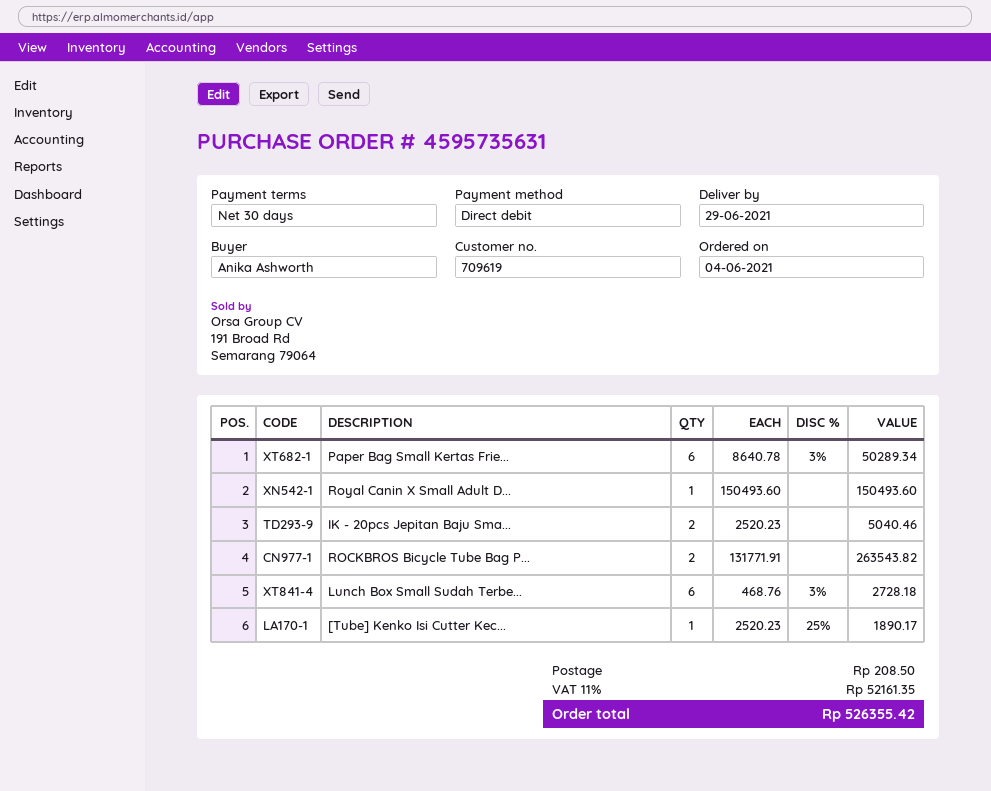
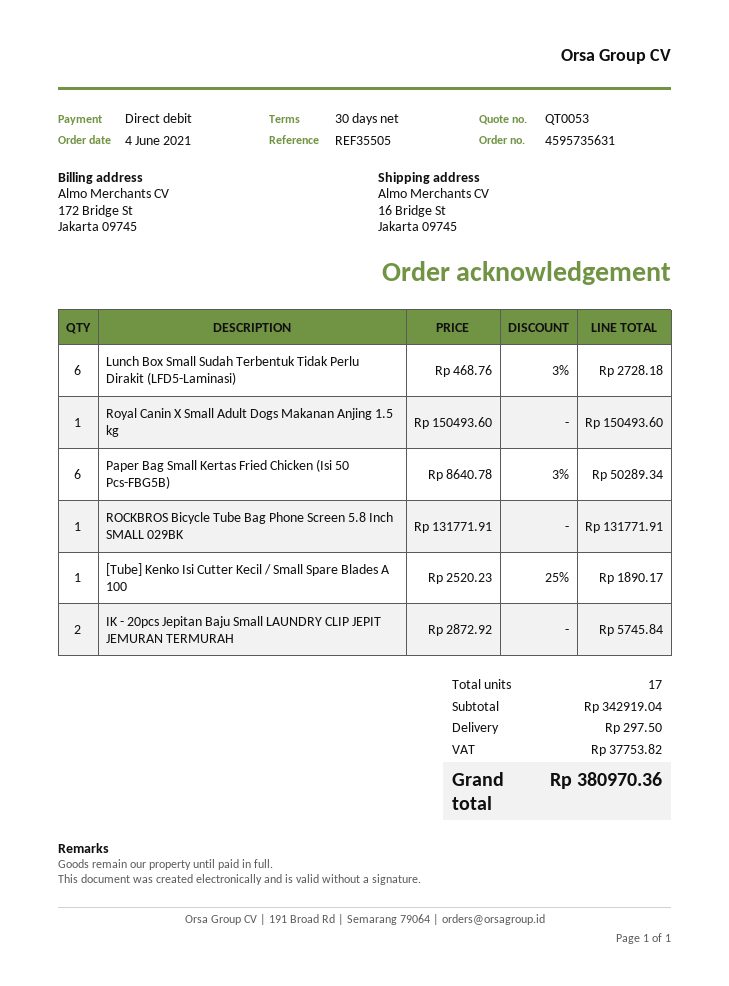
IK - 20pcs Jepitan Baju Sma...: 2 x 2520.23 = 5040.46 -> 2 x 2872.92 = 5745.84
ROCKBROS Bicycle Tube Bag P...: 2 x 131771.91 = 263543.82 -> 1 x 131771.91 = 131771.91
shipping: 208.50 -> 297.50
tax: 52161.35 -> 37753.82
total: 526355.42 -> 380970.36

